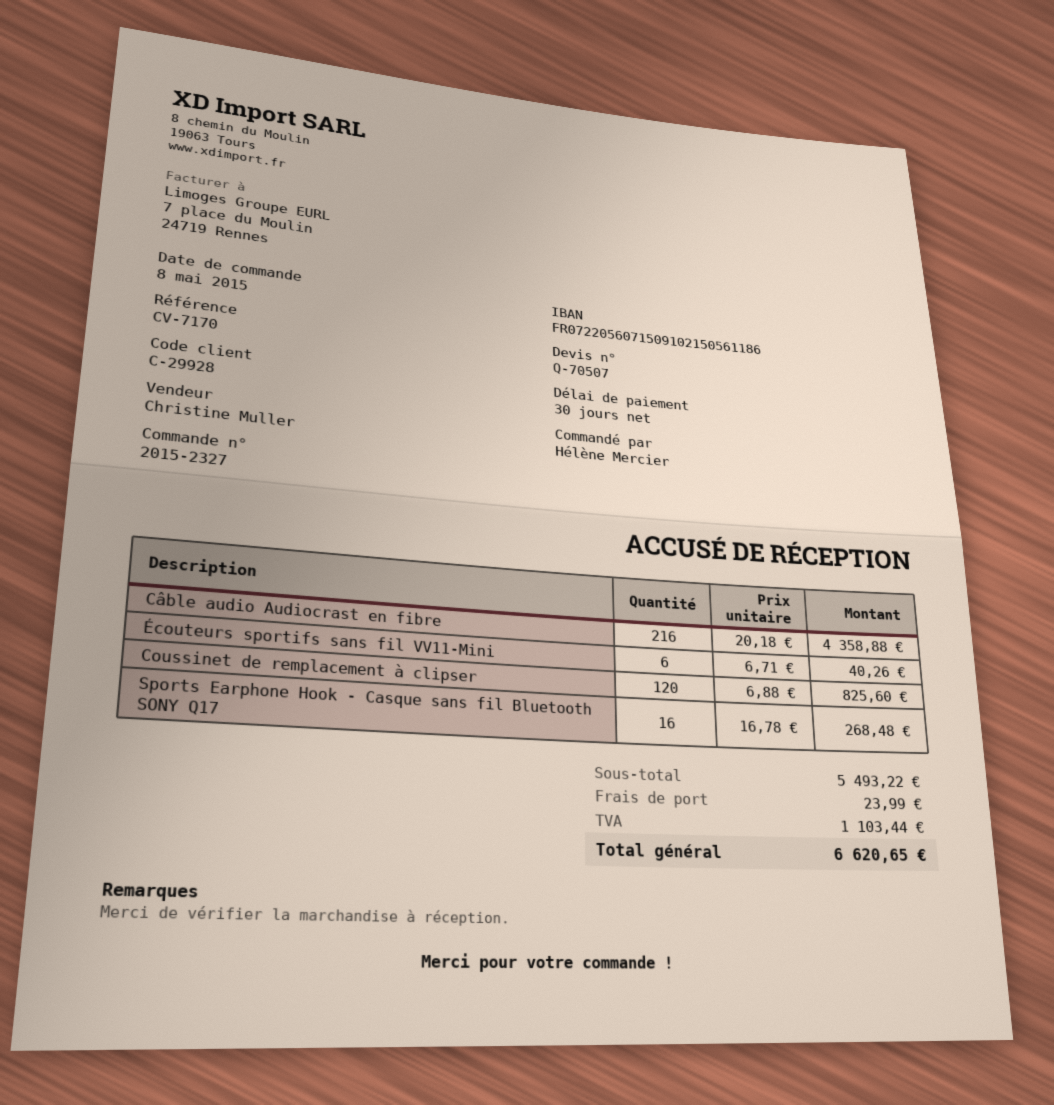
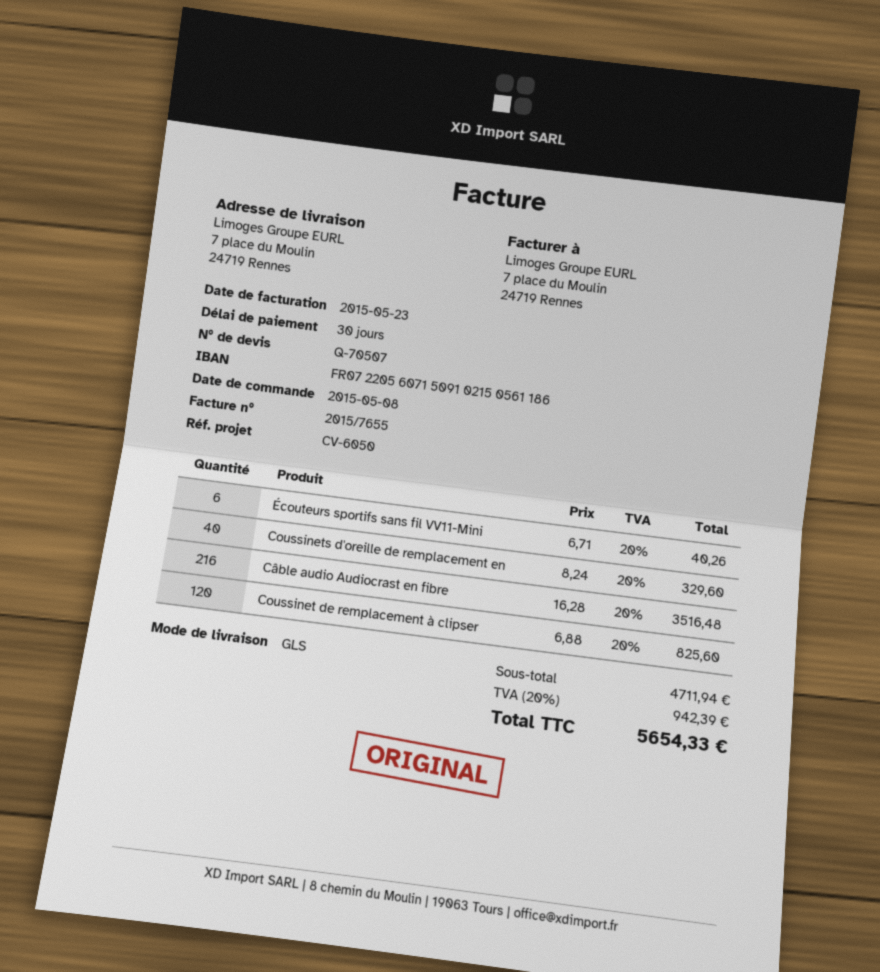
reference: CV-7170 -> CV-6050
Câble audio Audiocrast en fibre: 216 x 20.18 = 4358.88 -> 216 x 16.28 = 3516.48
Sports Earphone Hook - Casque sans fil Bluetooth SONY Q17: 16 x 16.78 = 268.48 -> none
Coussinets d'oreille de remplacement en: none -> 40 x 8.24 = 329.60
subtotal: 5493.22 -> 4711.94
shipping: 23.99 -> none
tax: 1103.44 -> 942.39
total: 6620.65 -> 5654.33

